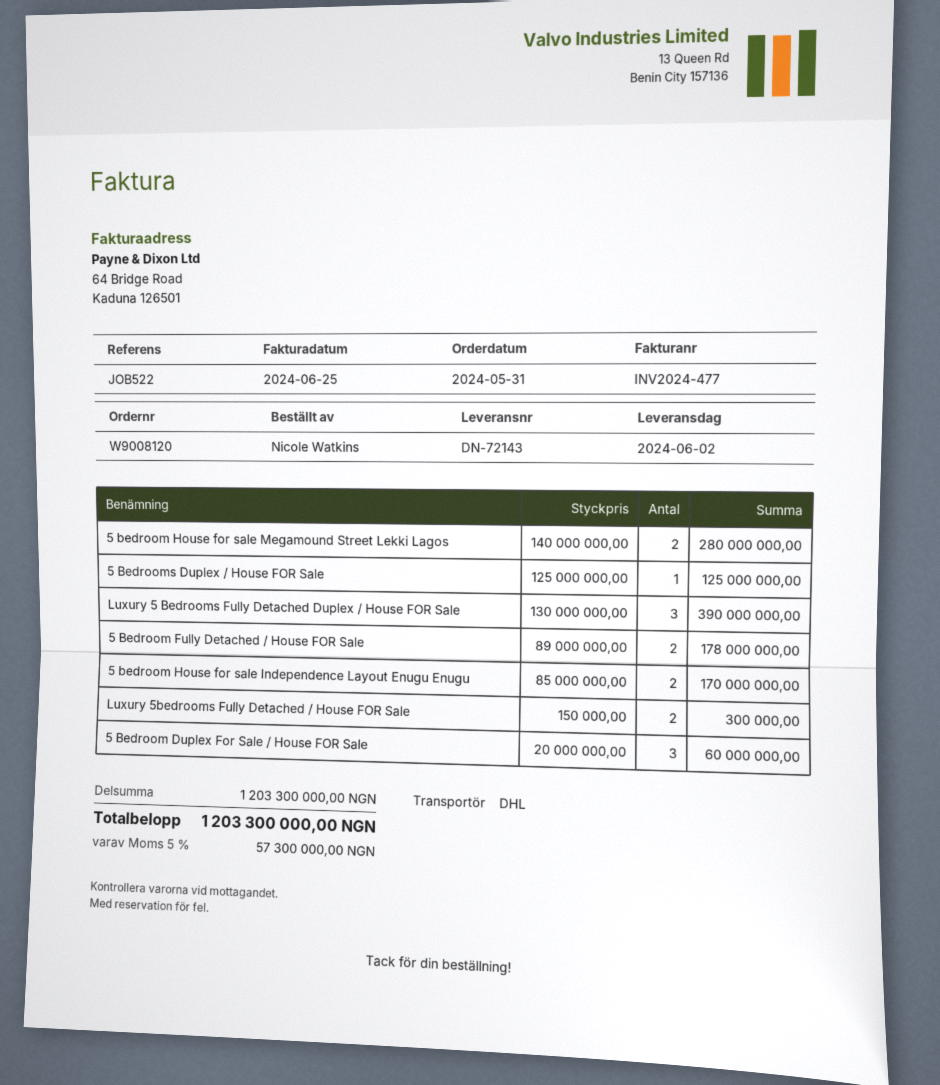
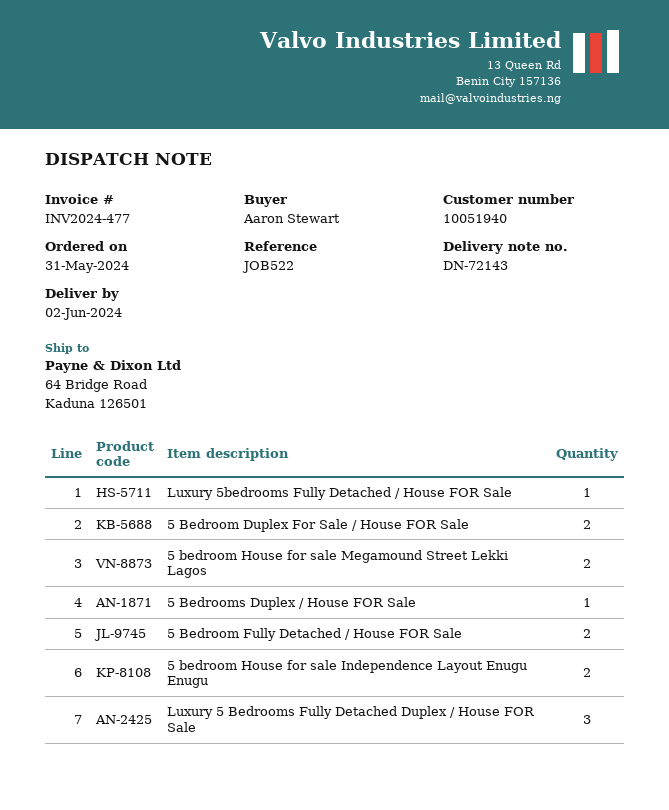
ordered by: Nicole Watkins -> Aaron Stewart
Luxury 5bedrooms Fully Detached / House FOR Sale: 2 -> 1
5 Bedroom Duplex For Sale / House FOR Sale: 3 -> 2

